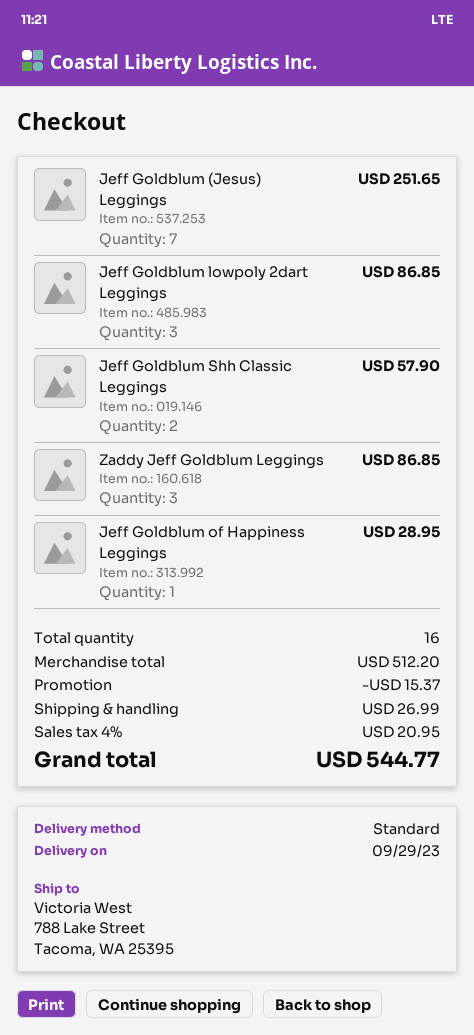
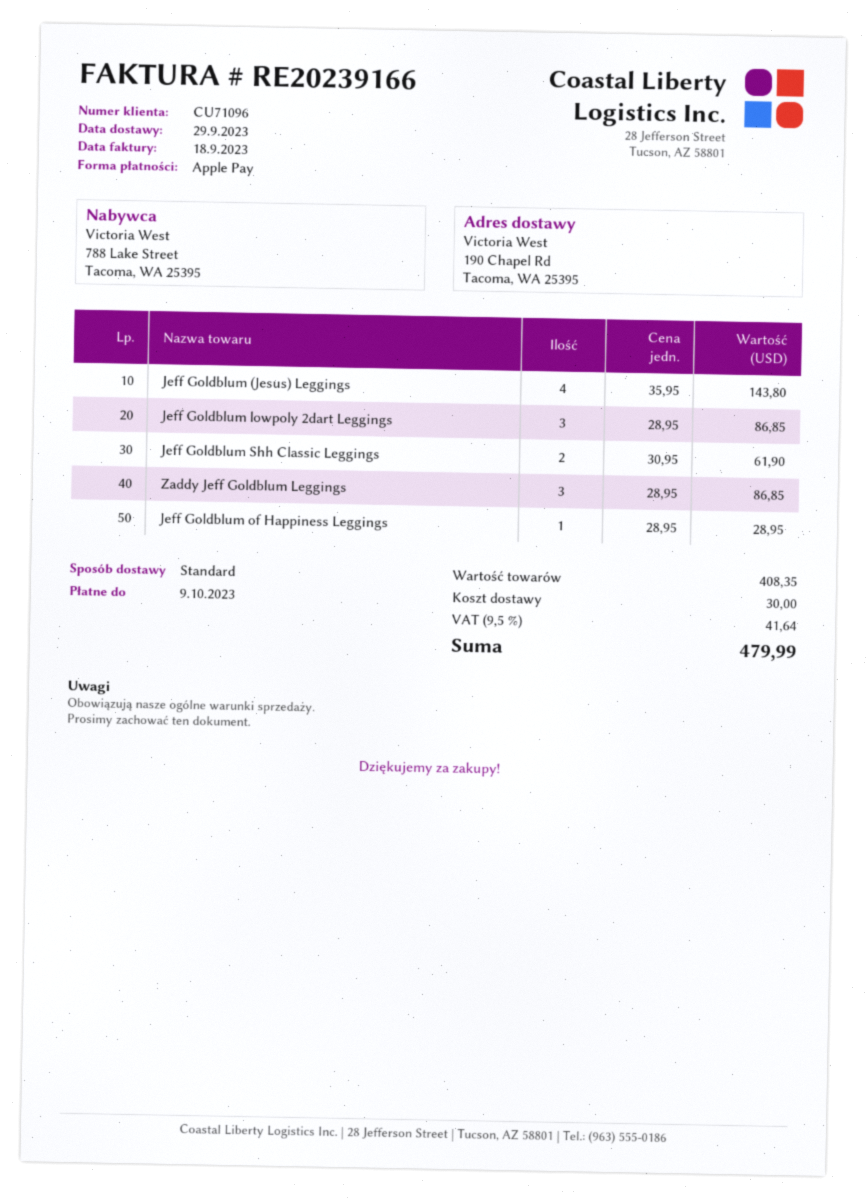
ship to: 788 Lake Street, Tacoma, WA 25395 -> 190 Chapel Rd, Tacoma, WA 25395
Jeff Goldblum (Jesus) Leggings: 7 for 251.65 -> 4 for 143.80
Jeff Goldblum Shh Classic Leggings: 2 for 57.90 -> 2 for 61.90
subtotal: 512.20 -> 408.35
discount: 15.37 -> none
shipping: 26.99 -> 30.00
tax: 4% = 20.95 -> 9.5% = 41.64
total: 544.77 -> 479.99

